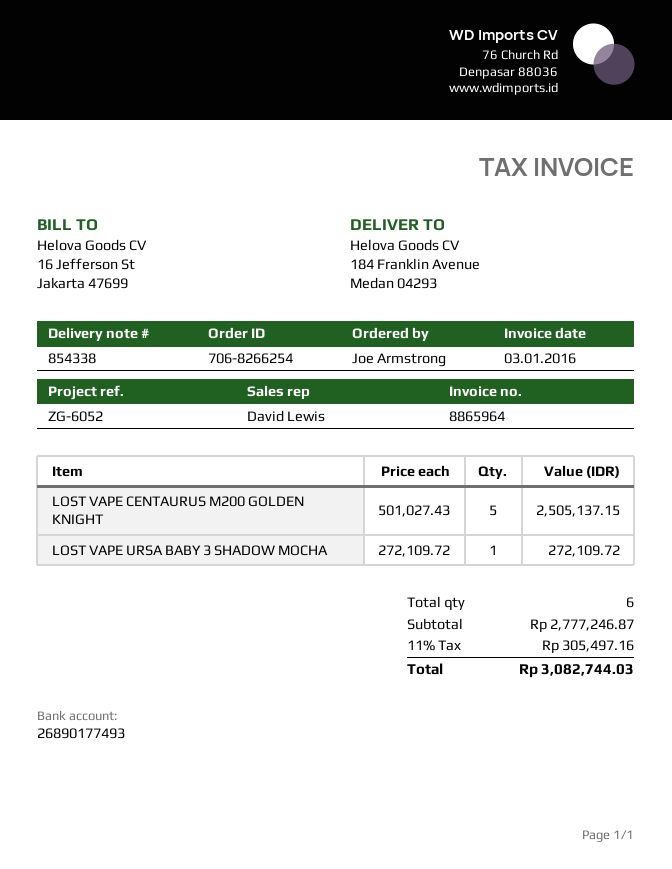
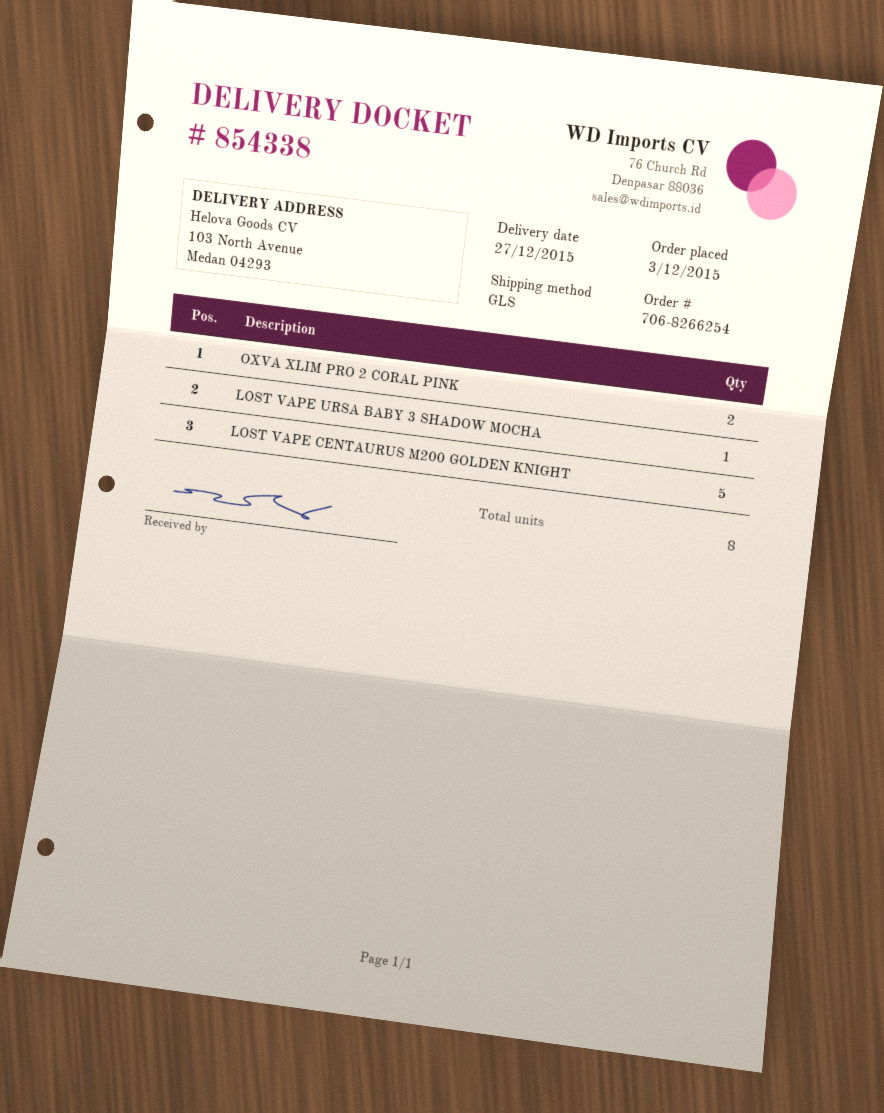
ship to: 184 Franklin Avenue, Medan 04293 -> 103 North Avenue, Medan 04293
OXVA XLIM PRO 2 CORAL PINK: none -> 2
total quantity: 6 -> 8

